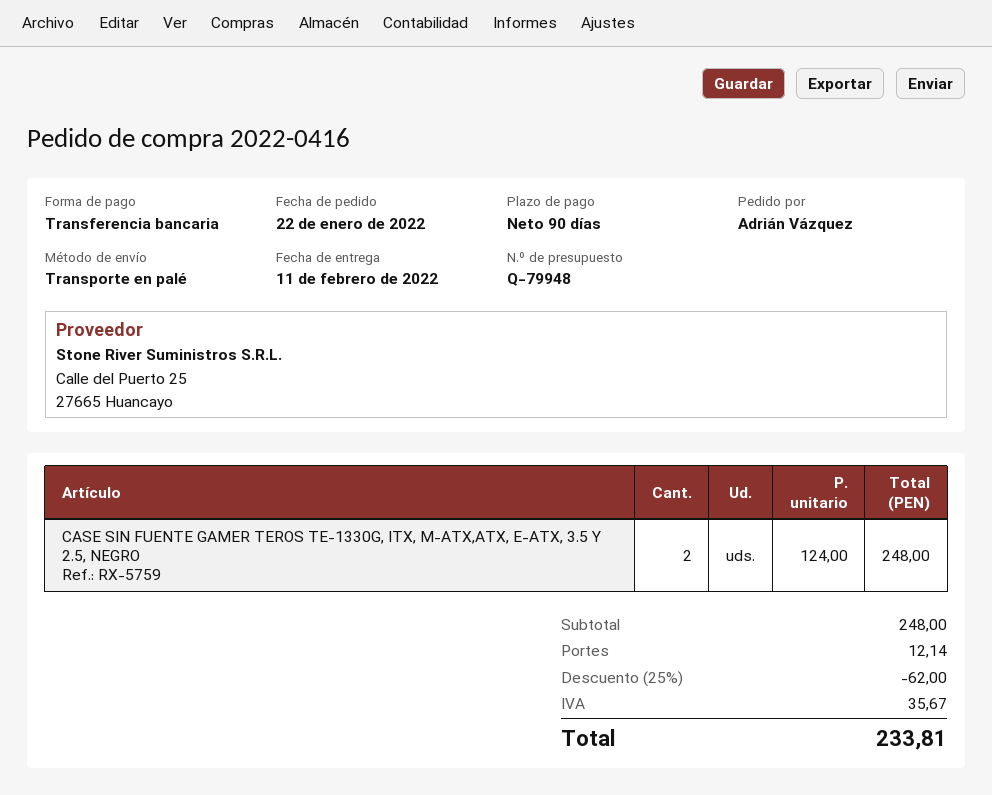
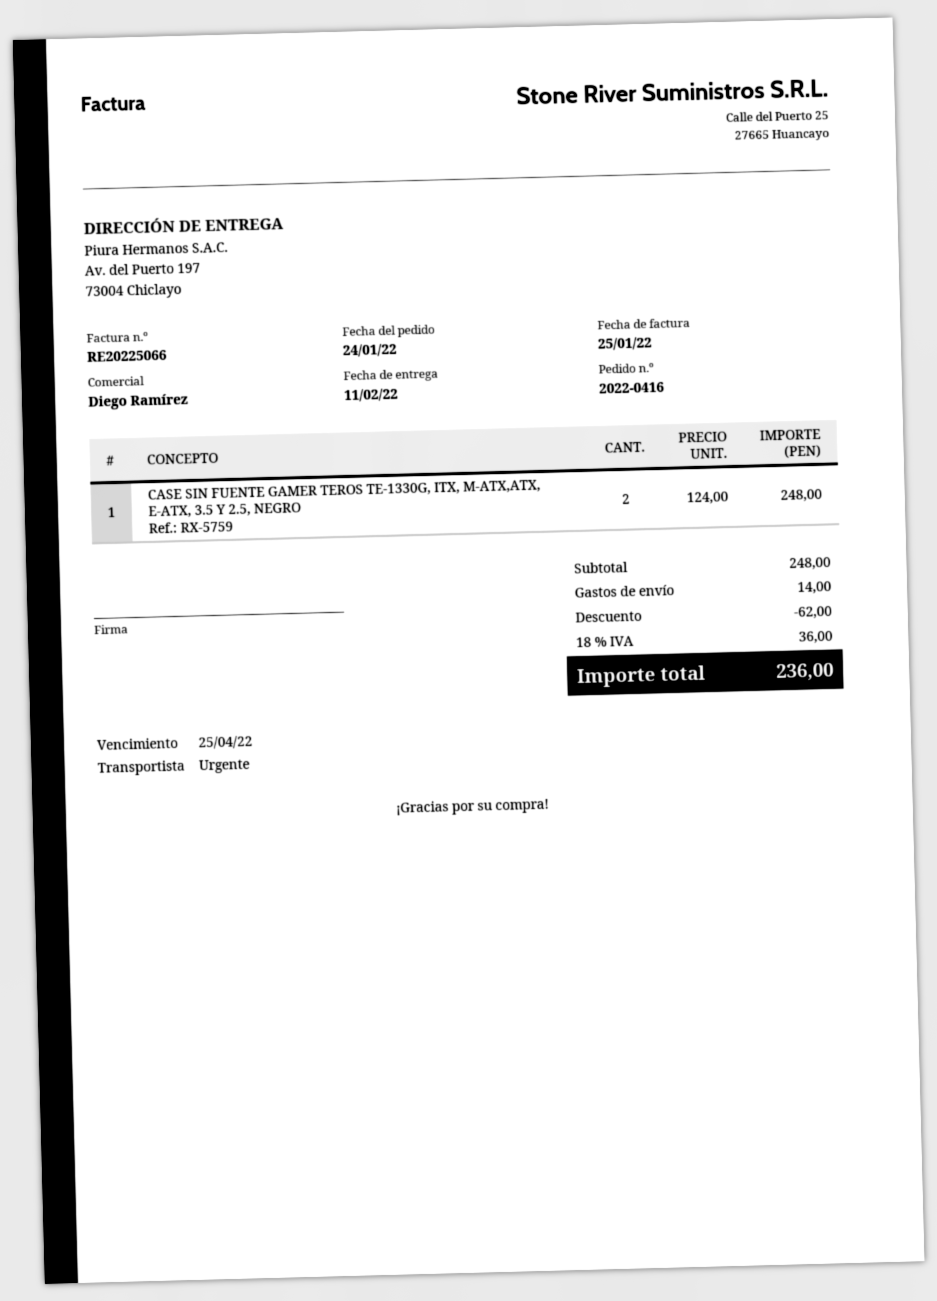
order date: 2022-01-22 -> 2022-01-24
shipping method: pallet freight -> express
shipping: 12.14 -> 14.00
tax: 35.67 -> 36.00
total: 233.81 -> 236.00

